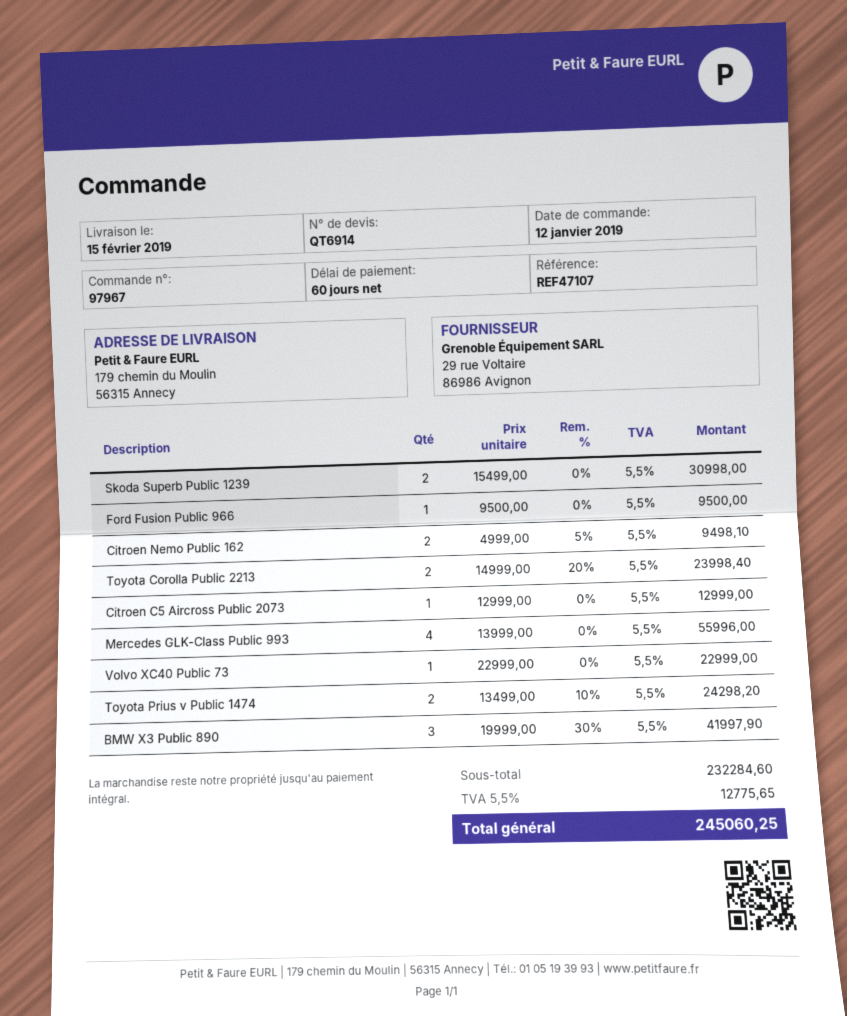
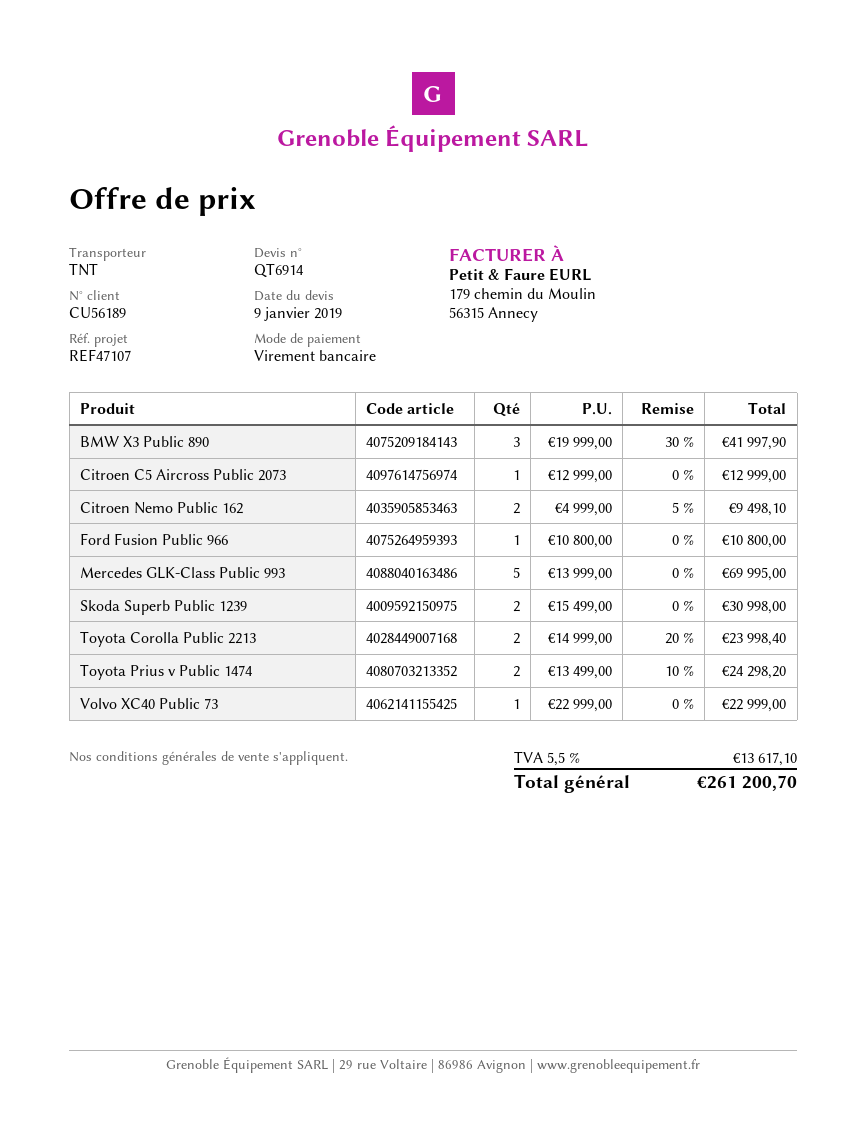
Ford Fusion Public 966: 1 x 9500.00 = 9500.00 -> 1 x 10800.00 = 10800.00
Mercedes GLK-Class Public 993: 4 x 13999.00 = 55996.00 -> 5 x 13999.00 = 69995.00
tax: 5.5% = 12775.65 -> 5.5% = 13617.10
total: 245060.25 -> 261200.70

